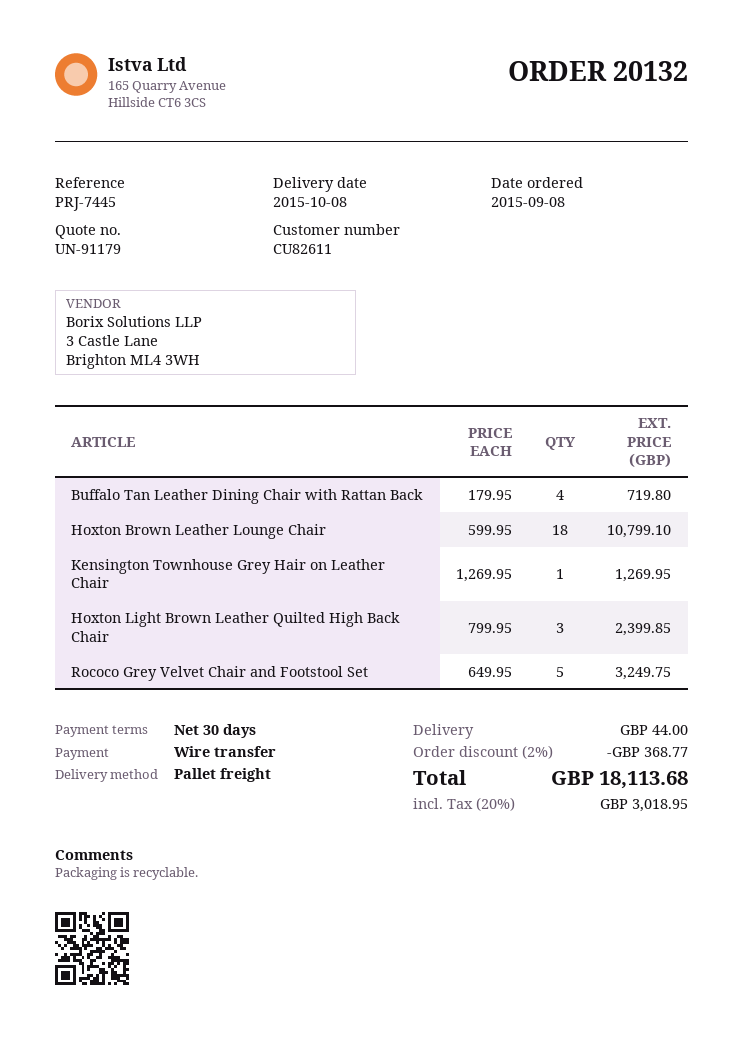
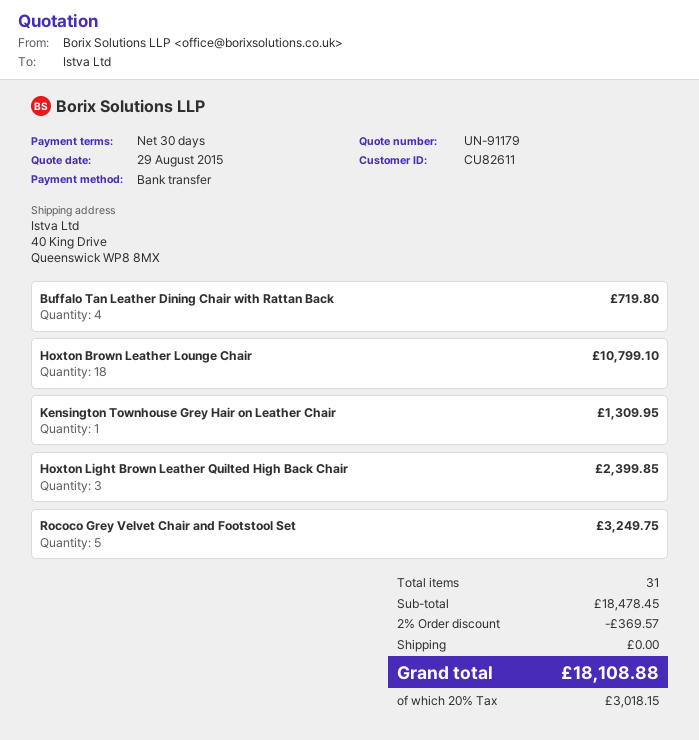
Kensington Townhouse Grey Hair on Leather Chair: 1 for 1269.95 -> 1 for 1309.95
discount: 2% = 368.77 -> 2% = 369.57
shipping: 44.00 -> 0.00
tax: 20% = 3018.95 -> 20% = 3018.15
total: 18113.68 -> 18108.88

